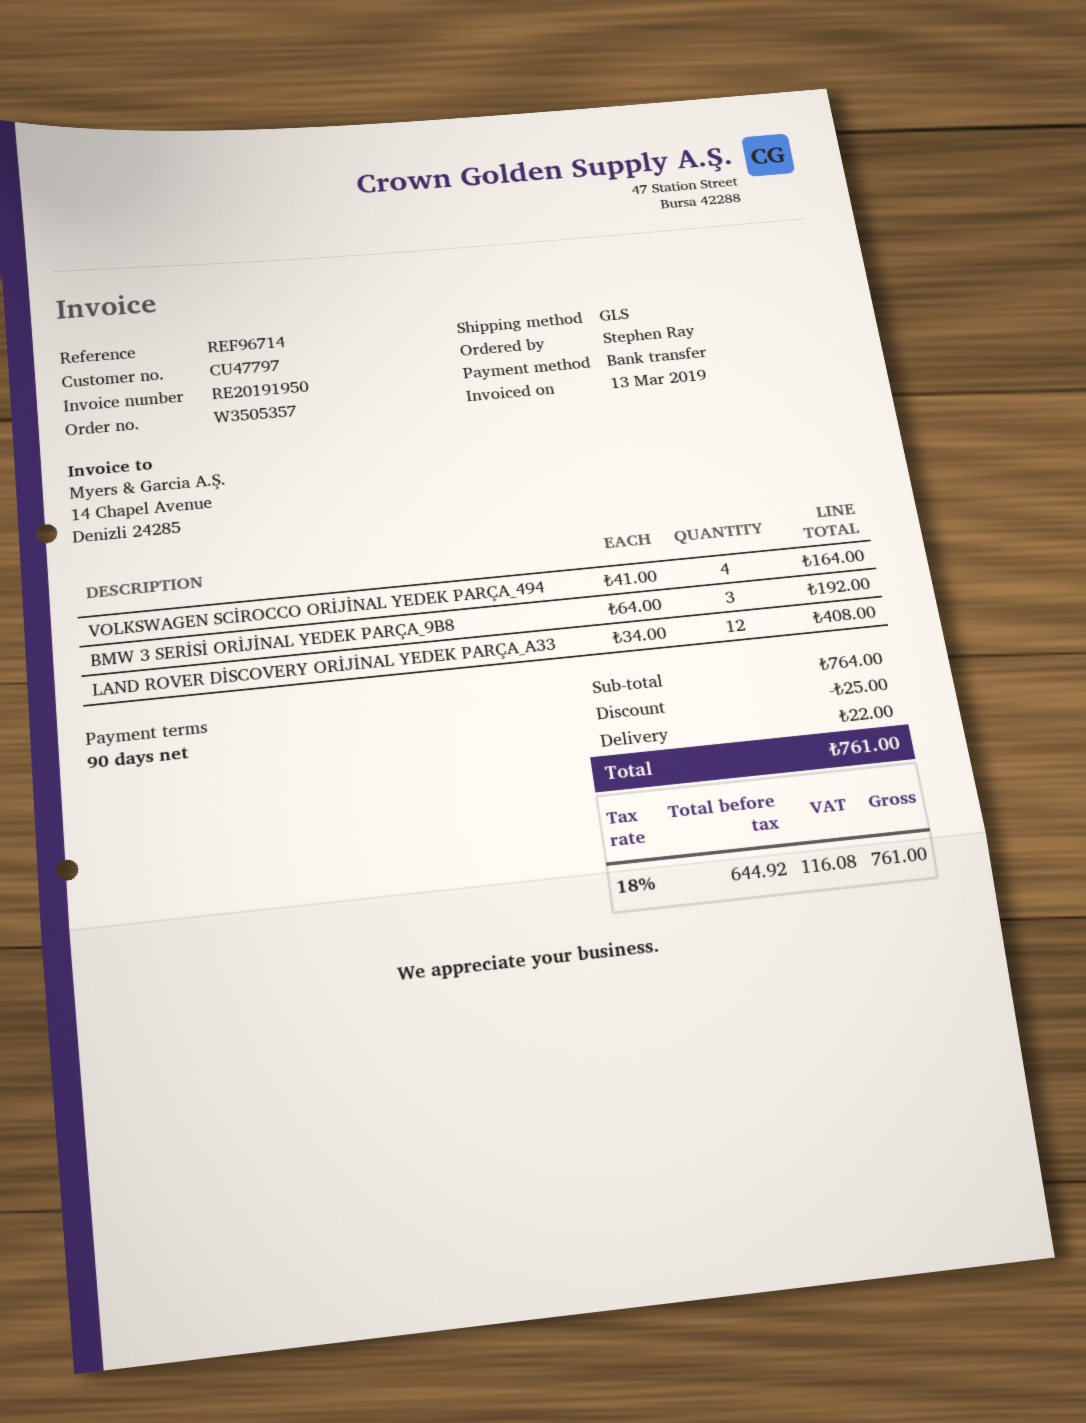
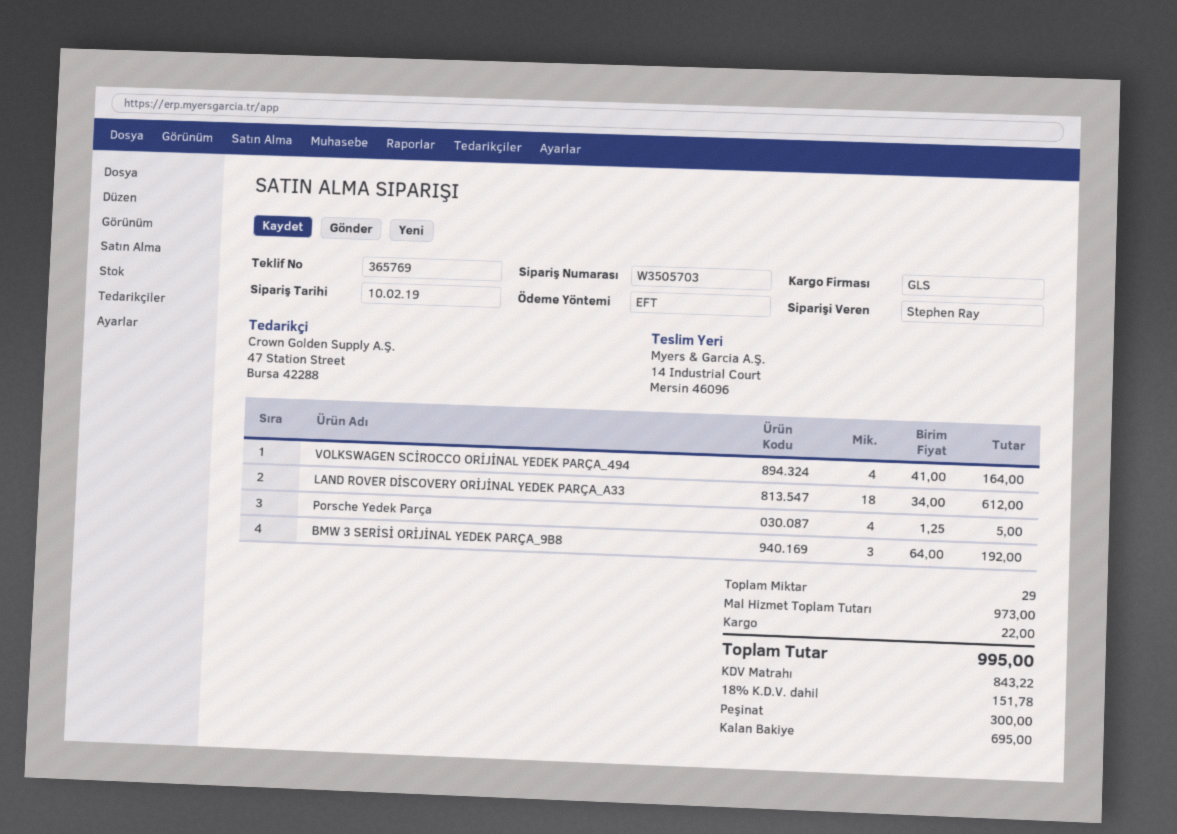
order number: W3505357 -> W3505703
LAND ROVER DİSCOVERY ORİJİNAL YEDEK PARÇA_A33: 12 x 34.00 = 408.00 -> 18 x 34.00 = 612.00
Porsche Yedek Parça: none -> 4 x 1.25 = 5.00
subtotal: 764.00 -> 973.00
discount: 25.00 -> none
net: 644.92 -> 843.22
tax: 18% = 116.08 -> 18% = 151.78
total: 761.00 -> 995.00

